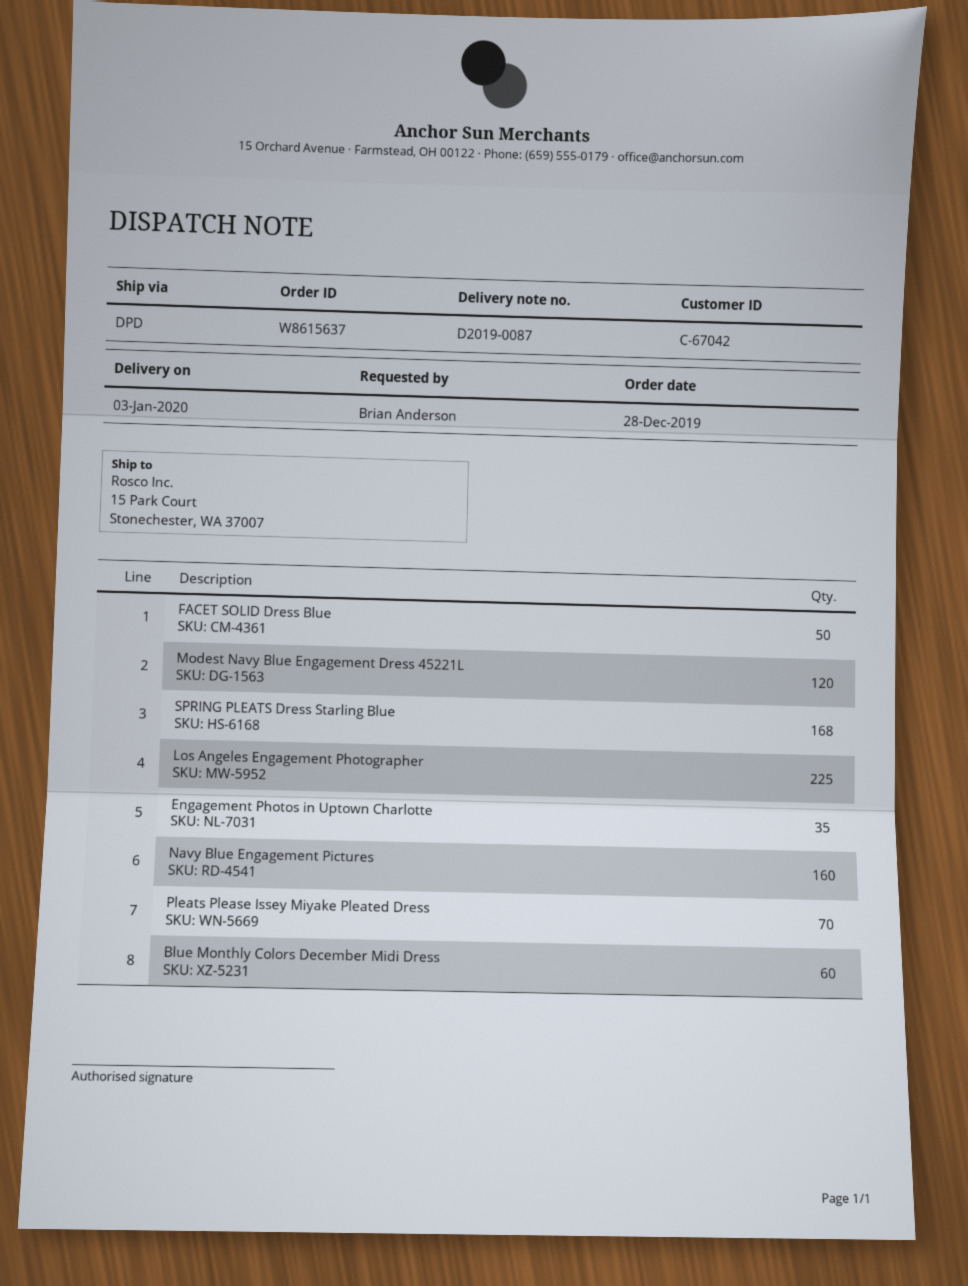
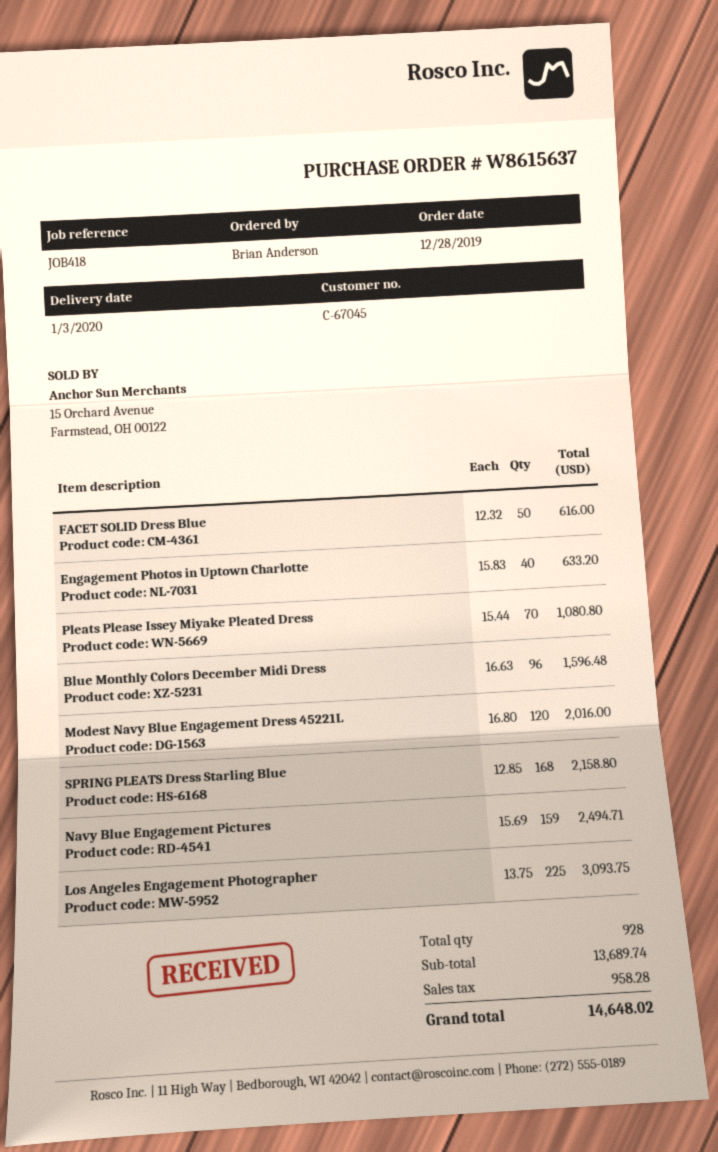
customer number: C-67042 -> C-67045
Engagement Photos in Uptown Charlotte: 35 -> 40
Navy Blue Engagement Pictures: 160 -> 159
Blue Monthly Colors December Midi Dress: 60 -> 96

